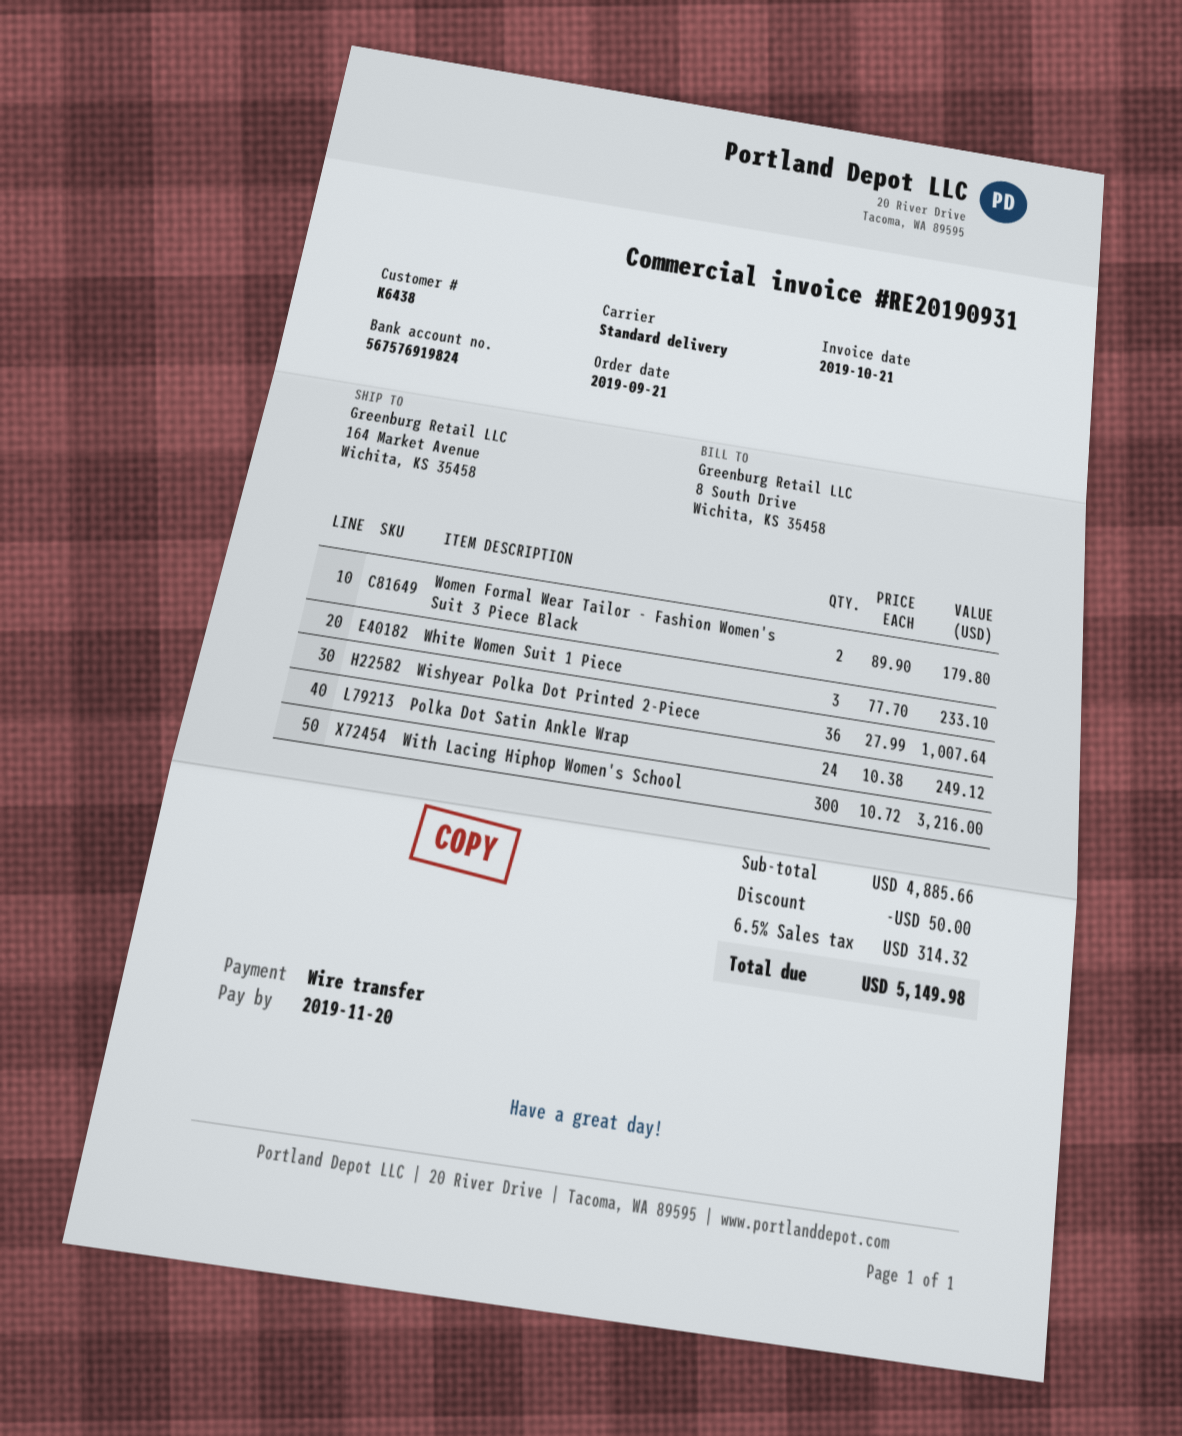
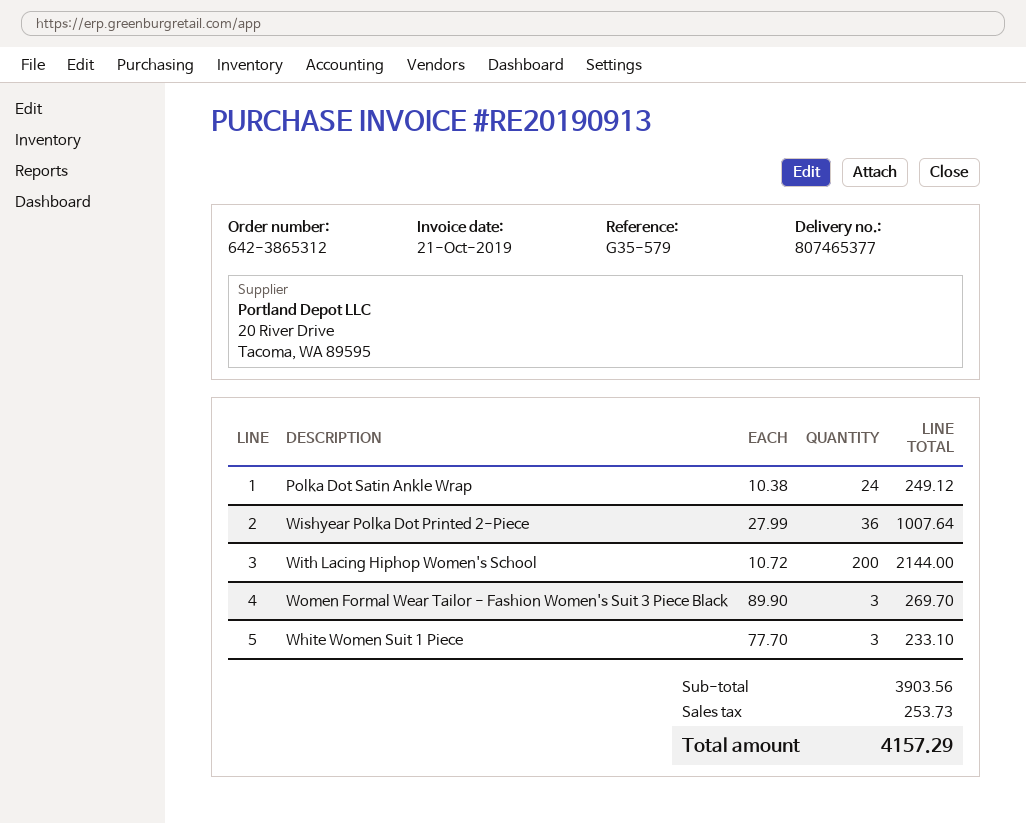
invoice number: RE20190931 -> RE20190913
Women Formal Wear Tailor - Fashion Women's Suit 3 Piece Black: 2 x 89.90 = 179.80 -> 3 x 89.90 = 269.70
With Lacing Hiphop Women's School: 300 x 10.72 = 3216.00 -> 200 x 10.72 = 2144.00
subtotal: 4885.66 -> 3903.56
discount: 50.00 -> none
tax: 314.32 -> 253.73
total: 5149.98 -> 4157.29

